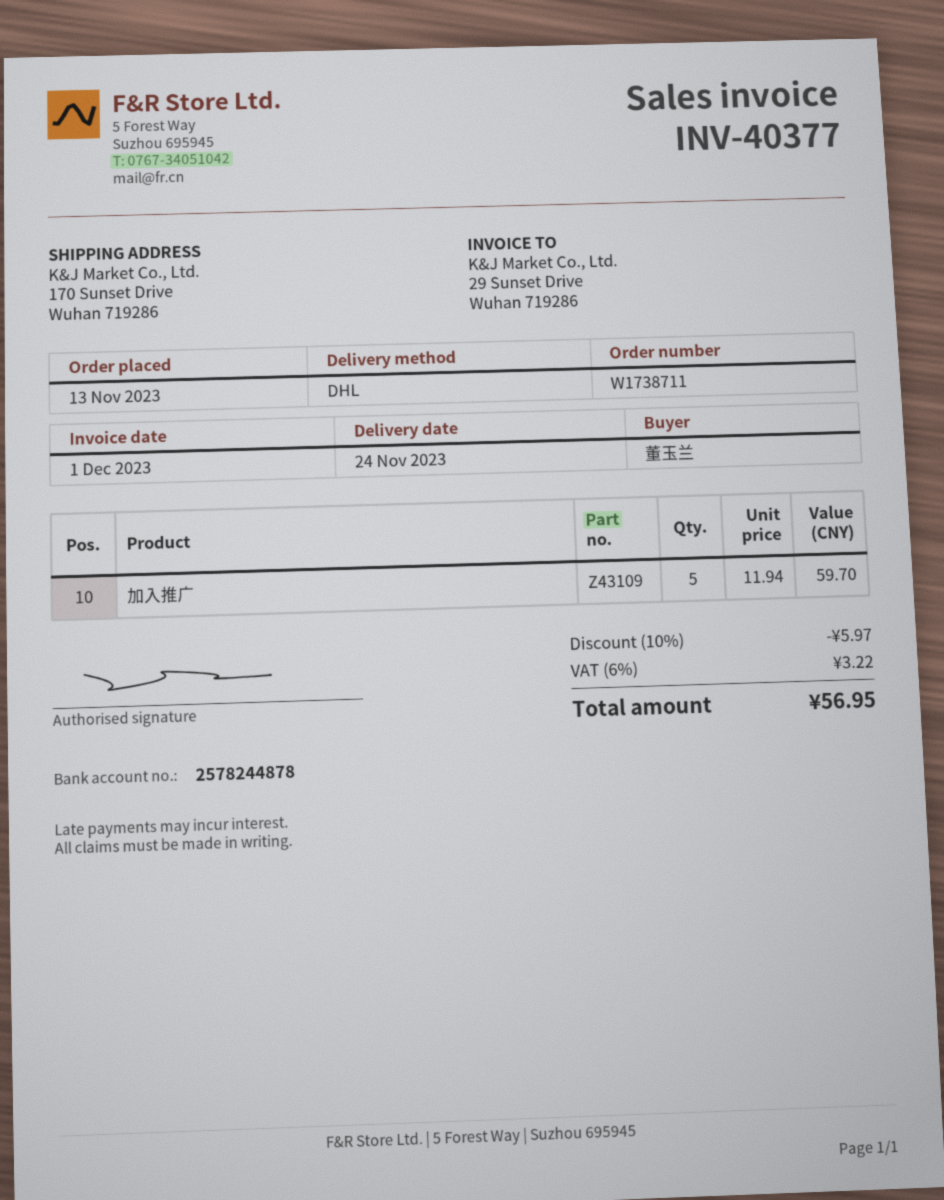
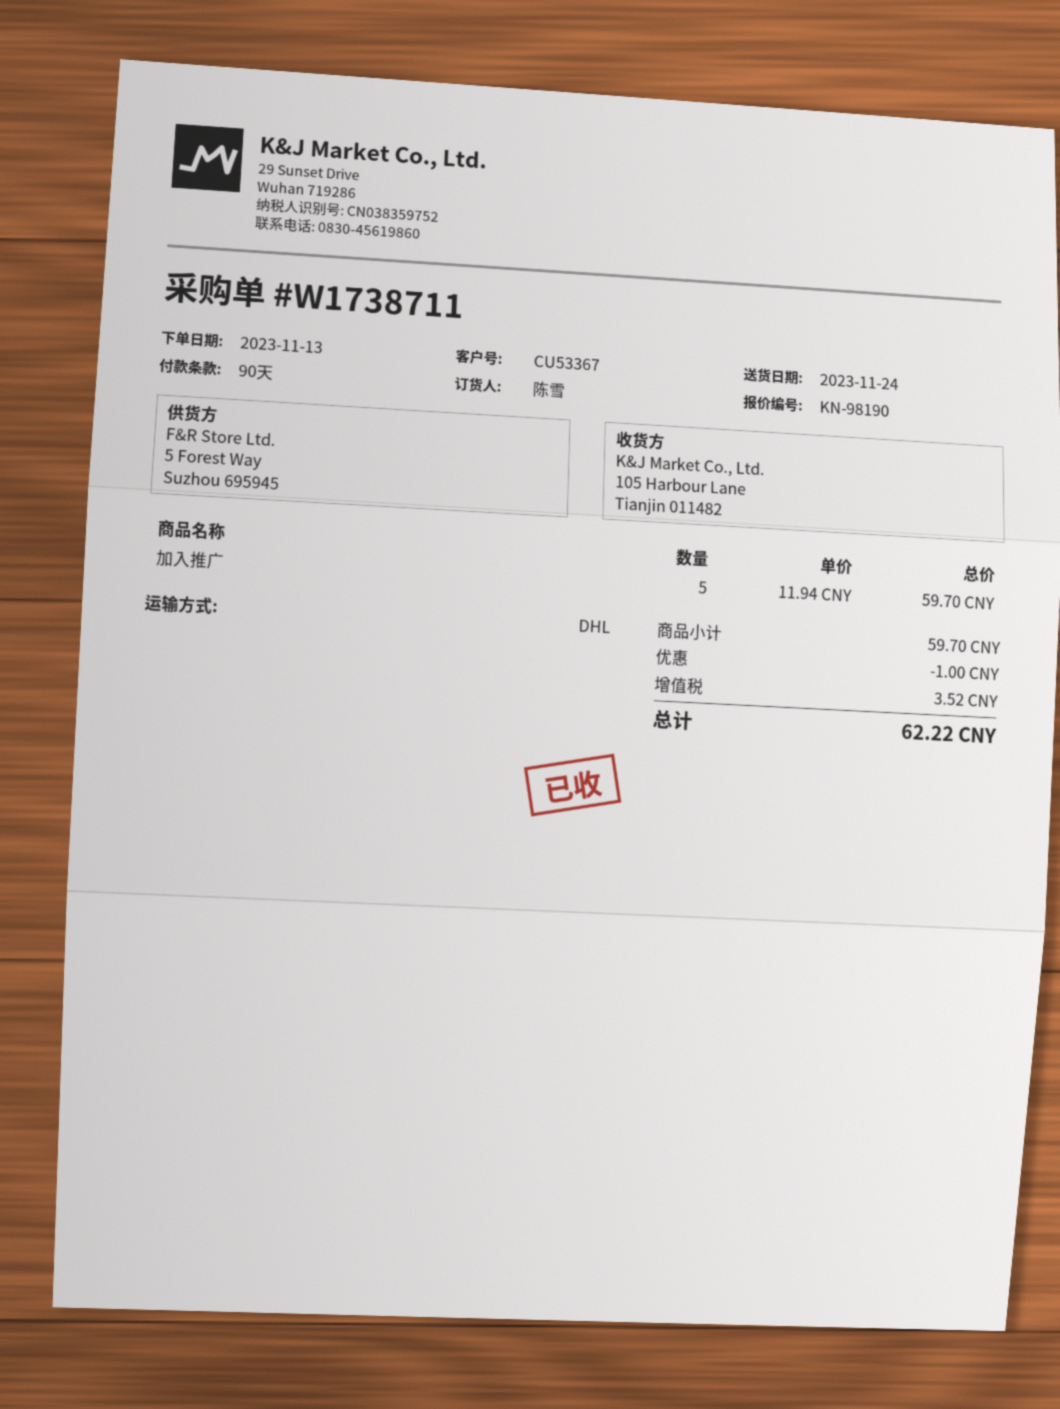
ordered by: 董玉兰 -> 陈雪
ship to: 170 Sunset Drive, Wuhan 719286 -> 105 Harbour Lane, Tianjin 011482
discount: 5.97 -> 1.00
tax: 3.22 -> 3.52
total: 56.95 -> 62.22

